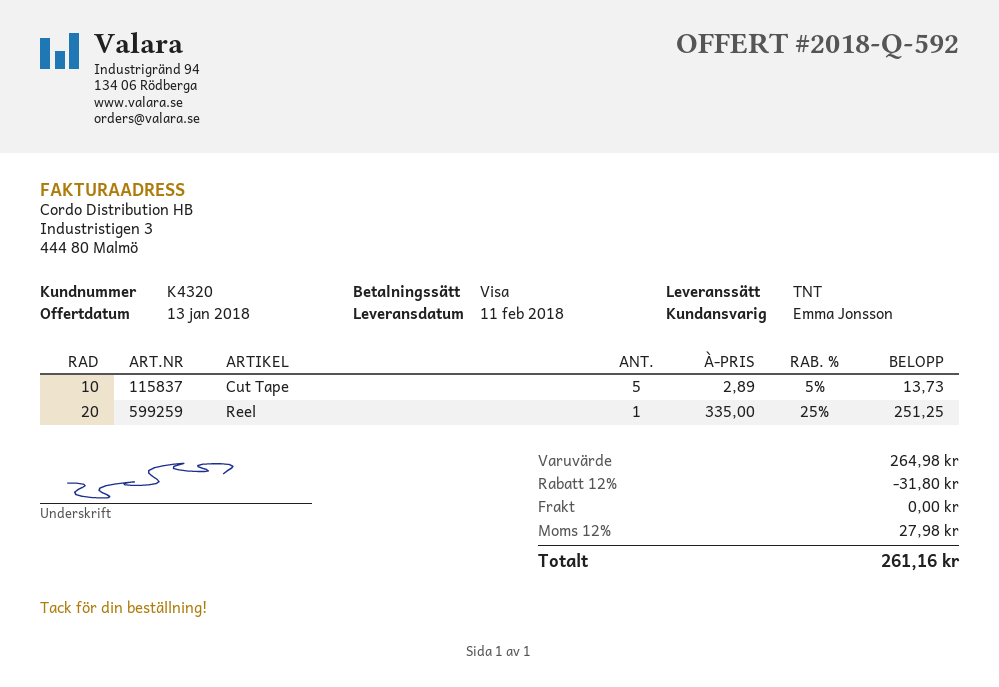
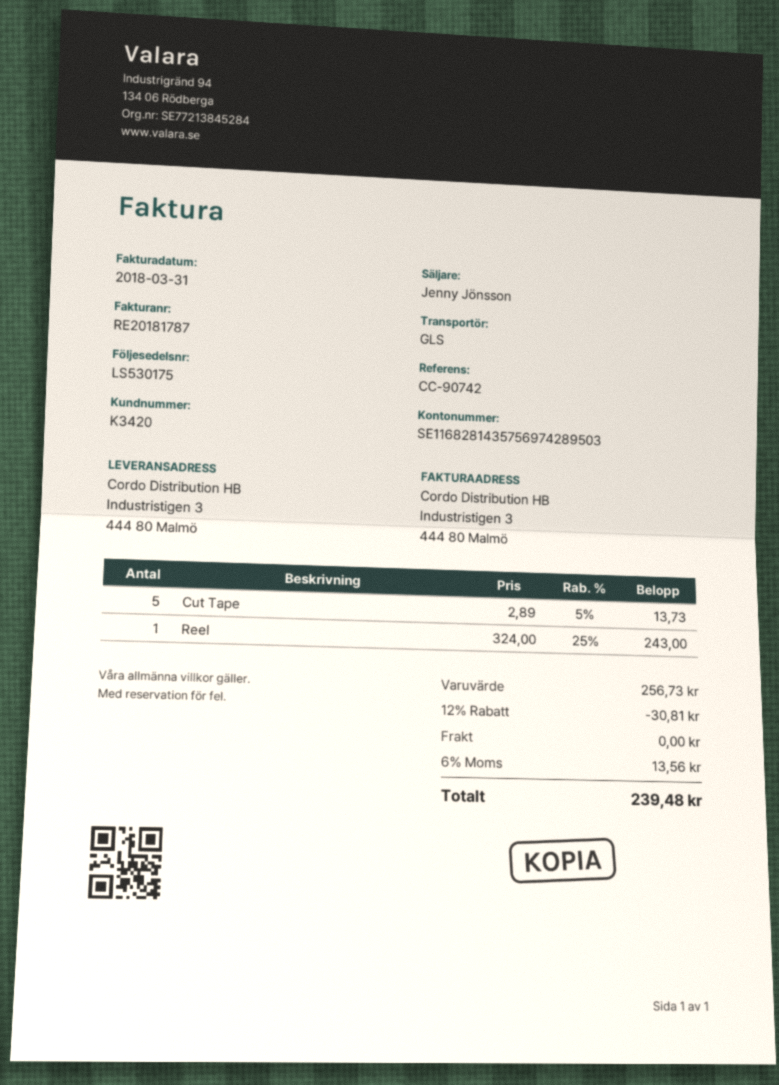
customer number: K4320 -> K3420
sales rep: Emma Jonsson -> Jenny Jönsson
shipping method: TNT -> GLS
Reel: 1 x 335.00 - 25% = 251.25 -> 1 x 324.00 - 25% = 243.00
subtotal: 264.98 -> 256.73
discount: 12% = 31.80 -> 12% = 30.81
tax: 12% = 27.98 -> 6% = 13.56
total: 261.16 -> 239.48

